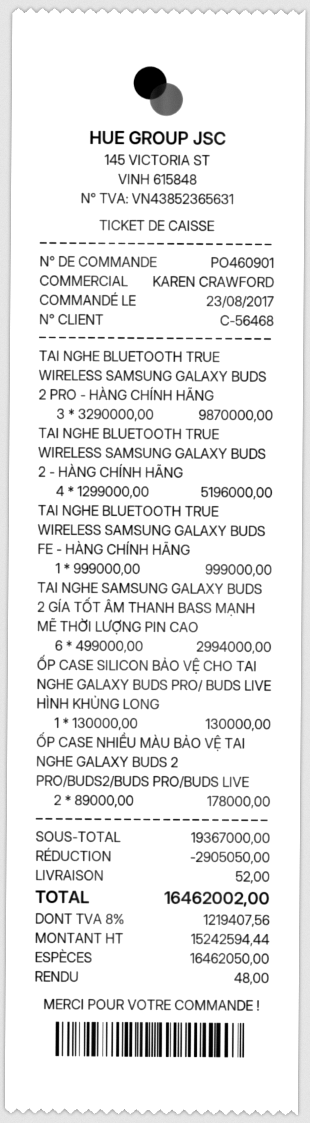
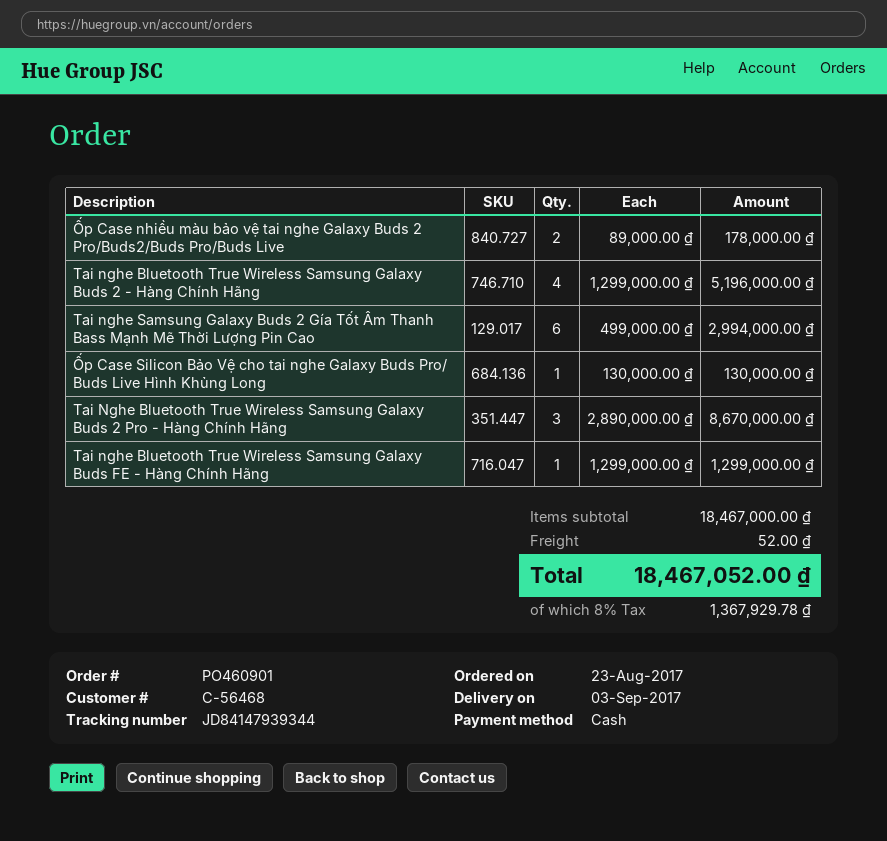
TAI NGHE BLUETOOTH TRUE WIRELESS SAMSUNG GALAXY BUDS 2 PRO - HÀNG CHÍNH HÃNG: 3 x 3290000.00 = 9870000.00 -> 3 x 2890000.00 = 8670000.00
TAI NGHE BLUETOOTH TRUE WIRELESS SAMSUNG GALAXY BUDS FE - HÀNG CHÍNH HÃNG: 1 x 999000.00 = 999000.00 -> 1 x 1299000.00 = 1299000.00
subtotal: 19367000.00 -> 18467000.00
discount: 2905050.00 -> none
tax: 8% = 1219407.56 -> 8% = 1367929.78
total: 16462002.00 -> 18467052.00

